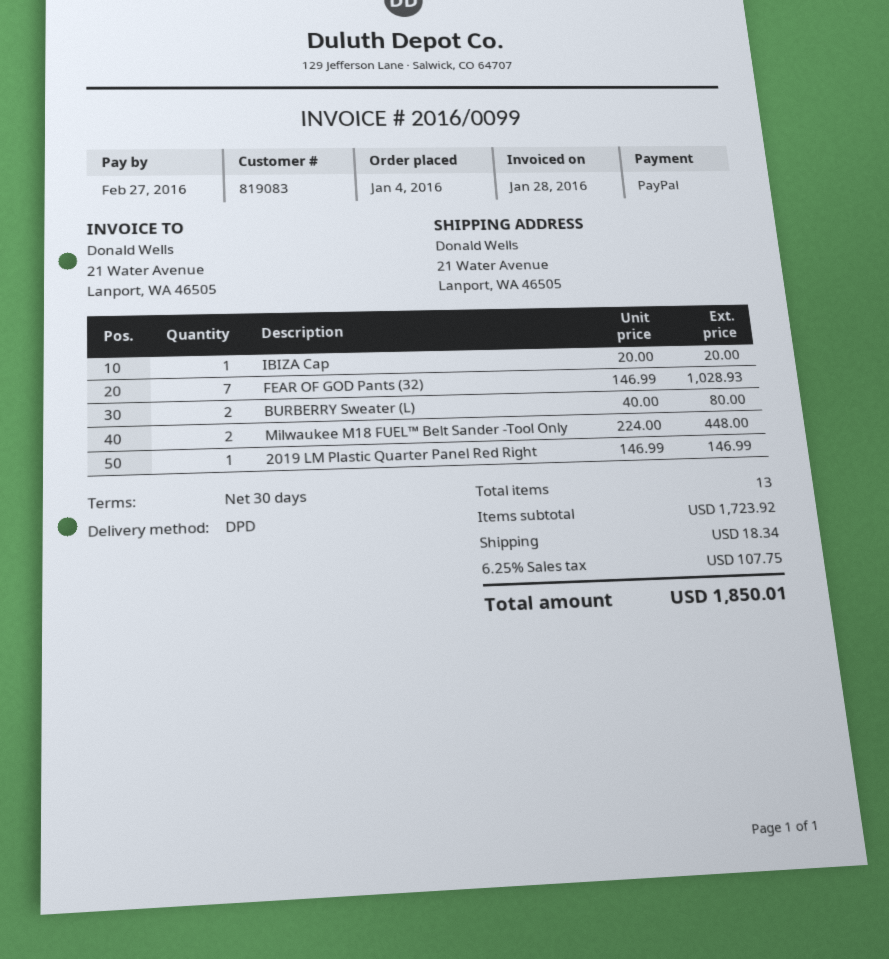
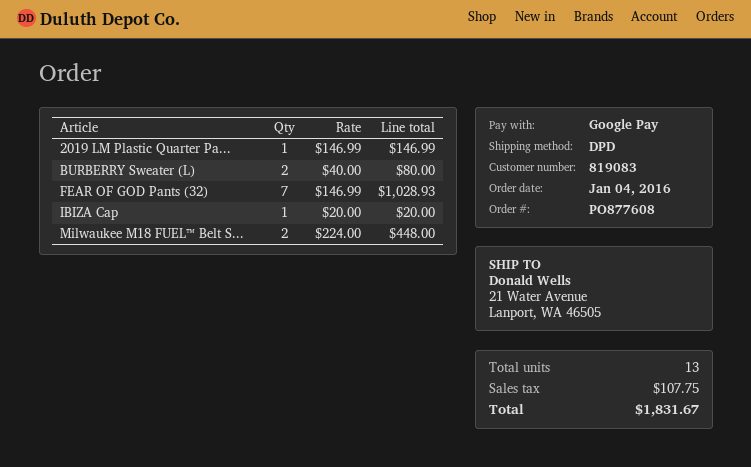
payment method: PayPal -> Google Pay
shipping: 18.34 -> none
total: 1850.01 -> 1831.67

